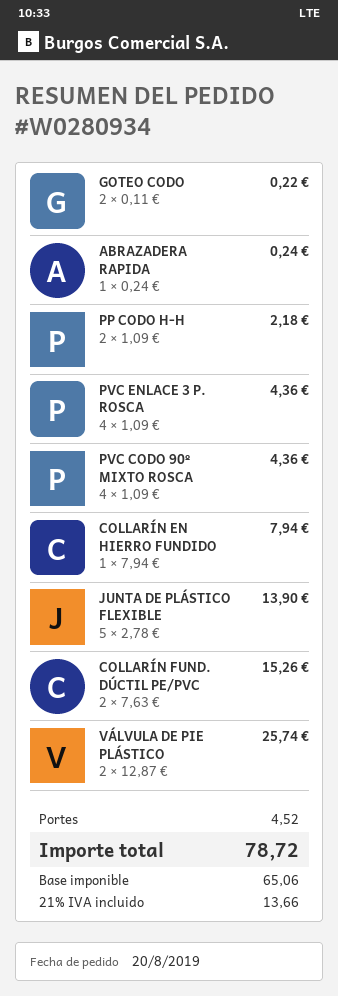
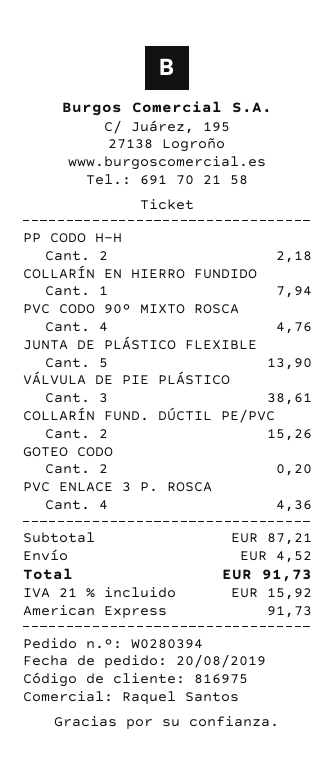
order number: W0280934 -> W0280394
GOTEO CODO: 2 for 0.22 -> 2 for 0.20
ABRAZADERA RAPIDA: 1 for 0.24 -> none
PVC CODO 90º MIXTO ROSCA: 4 for 4.36 -> 4 for 4.76
VÁLVULA DE PIE PLÁSTICO: 2 for 25.74 -> 3 for 38.61
tax: 21% = 13.66 -> 21% = 15.92
total: 78.72 -> 91.73

